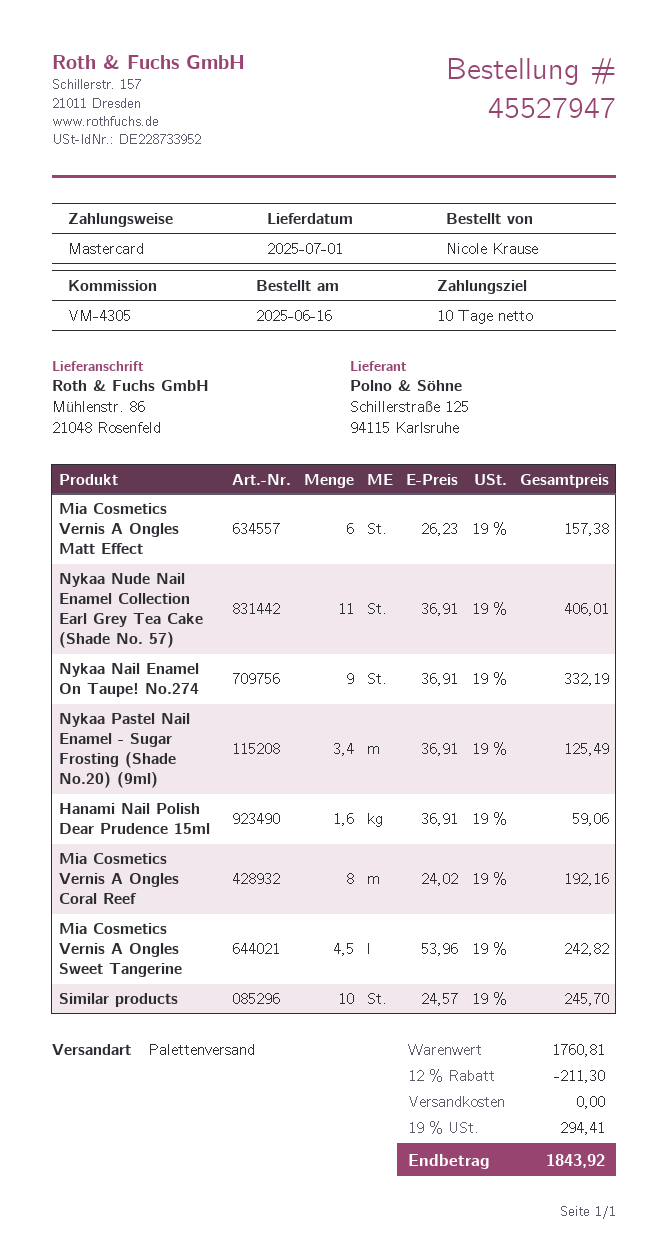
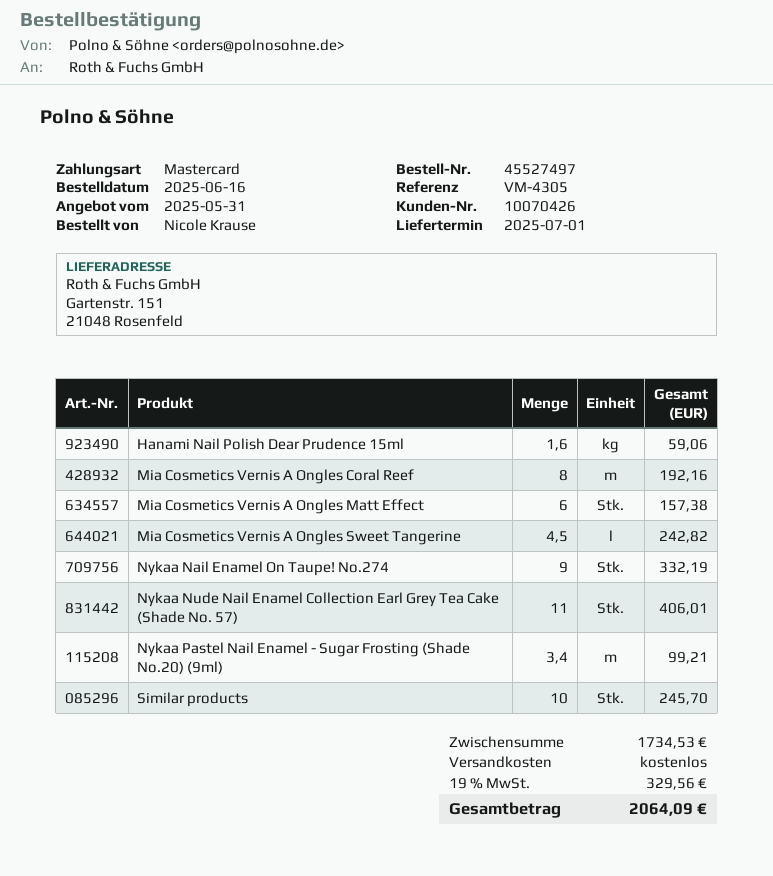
order number: 45527947 -> 45527497
ship to: Mühlenstr. 86, 21048 Rosenfeld -> Gartenstr. 151, 21048 Rosenfeld
Nykaa Pastel Nail Enamel - Sugar Frosting (Shade No.20) (9ml): 3.4 for 125.49 -> 3.4 for 99.21
subtotal: 1760.81 -> 1734.53
discount: 12% = 211.30 -> none
tax: 19% = 294.41 -> 19% = 329.56
total: 1843.92 -> 2064.09

